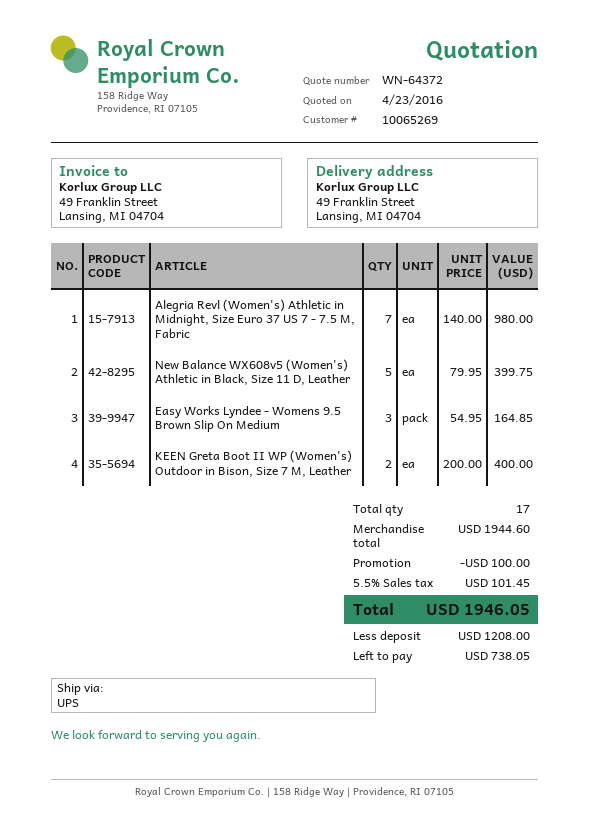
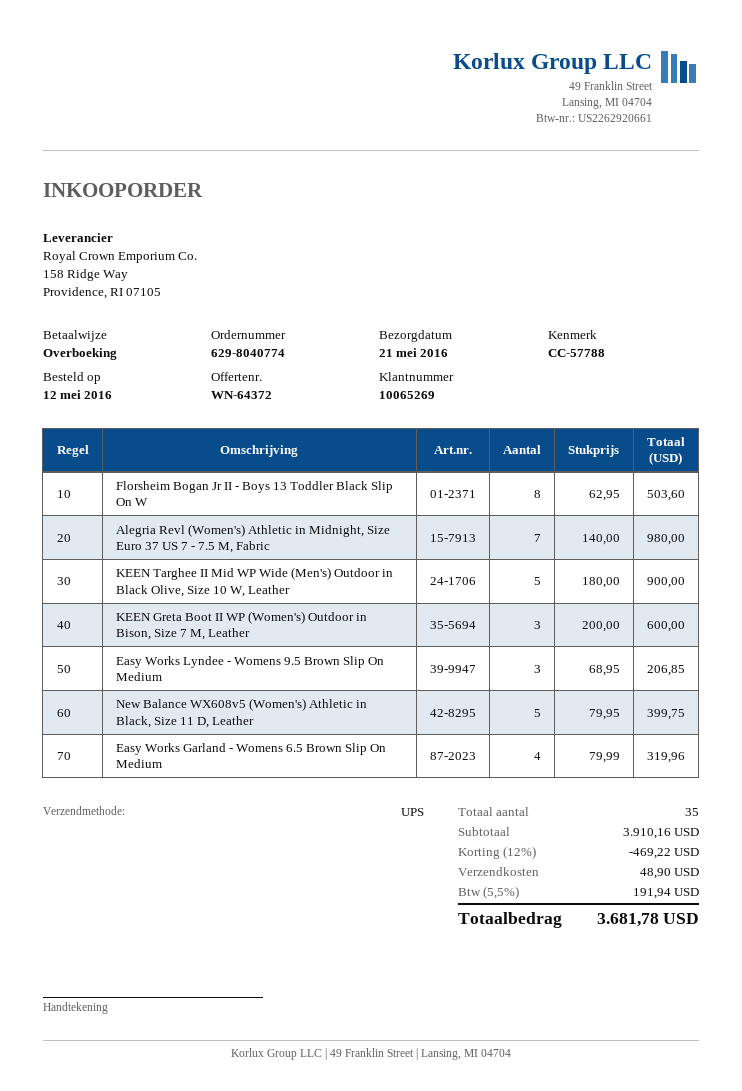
Easy Works Lyndee - Womens 9.5 Brown Slip On Medium: 3 x 54.95 = 164.85 -> 3 x 68.95 = 206.85
KEEN Greta Boot II WP (Women's) Outdoor in Bison, Size 7 M, Leather: 2 x 200.00 = 400.00 -> 3 x 200.00 = 600.00
Florsheim Bogan Jr II - Boys 13 Toddler Black Slip On W: none -> 8 x 62.95 = 503.60
KEEN Targhee II Mid WP Wide (Men's) Outdoor in Black Olive, Size 10 W, Leather: none -> 5 x 180.00 = 900.00
Easy Works Garland - Womens 6.5 Brown Slip On Medium: none -> 4 x 79.99 = 319.96
total quantity: 17 -> 35
subtotal: 1944.60 -> 3910.16
discount: 100.00 -> 469.22
shipping: none -> 48.90
tax: 5.5% = 101.45 -> 5.5% = 191.94
total: 1946.05 -> 3681.78

